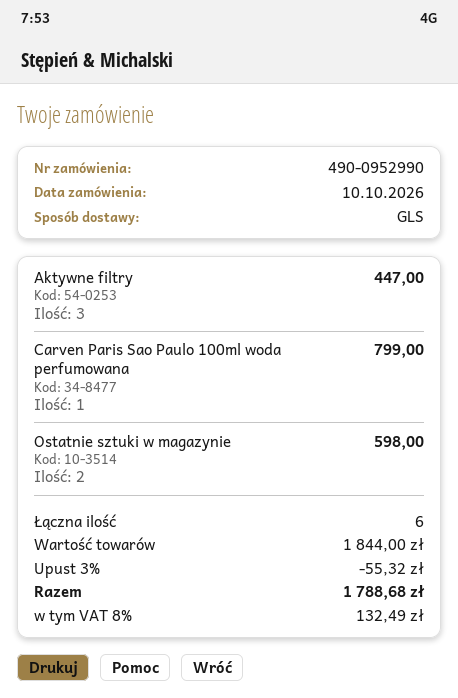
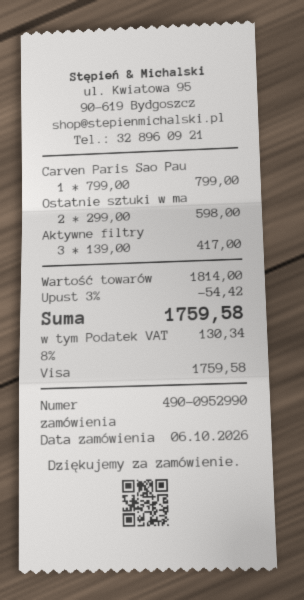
order date: 2026-10-10 -> 2026-10-06
Aktywne filtry: 3 for 447.00 -> 3 for 417.00
subtotal: 1844.00 -> 1814.00
discount: 3% = 55.32 -> 3% = 54.42
tax: 8% = 132.49 -> 8% = 130.34
total: 1788.68 -> 1759.58

